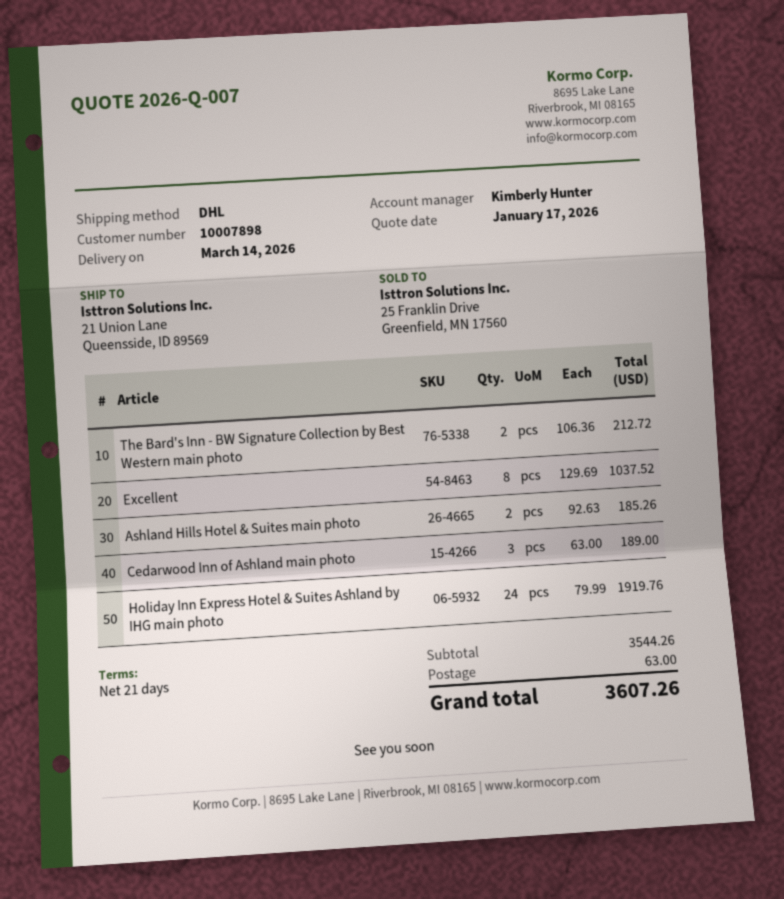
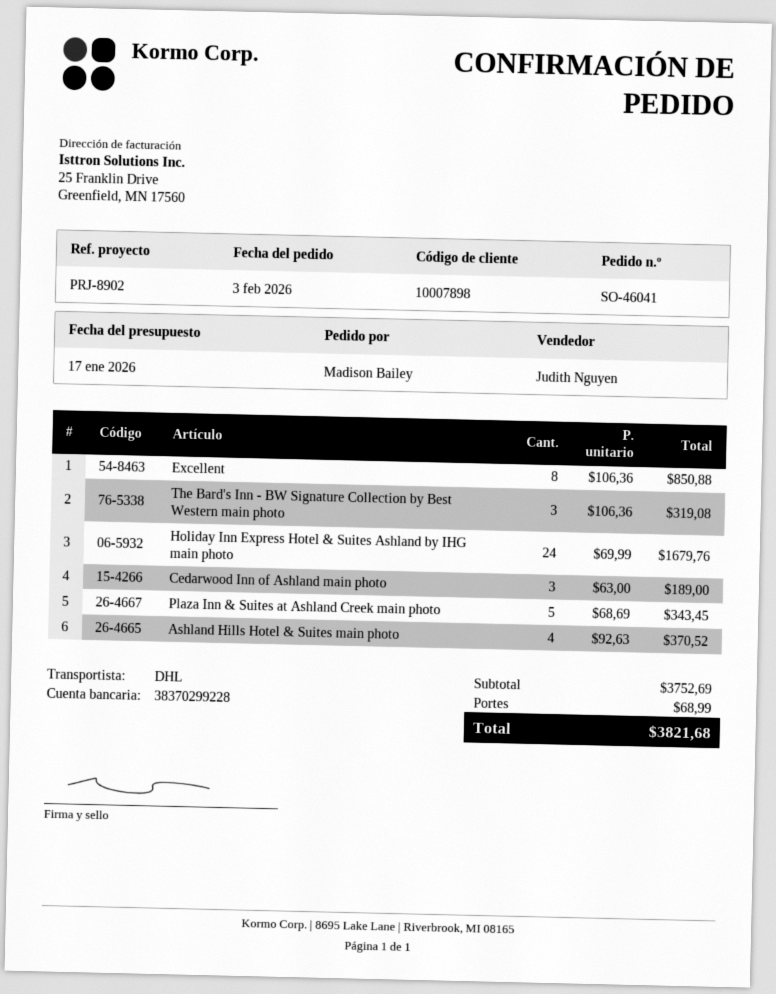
sales rep: Kimberly Hunter -> Judith Nguyen
The Bard's Inn - BW Signature Collection by Best Western main photo: 2 x 106.36 = 212.72 -> 3 x 106.36 = 319.08
Excellent: 8 x 129.69 = 1037.52 -> 8 x 106.36 = 850.88
Ashland Hills Hotel & Suites main photo: 2 x 92.63 = 185.26 -> 4 x 92.63 = 370.52
Holiday Inn Express Hotel & Suites Ashland by IHG main photo: 24 x 79.99 = 1919.76 -> 24 x 69.99 = 1679.76
Plaza Inn & Suites at Ashland Creek main photo: none -> 5 x 68.69 = 343.45
subtotal: 3544.26 -> 3752.69
shipping: 63.00 -> 68.99
total: 3607.26 -> 3821.68

